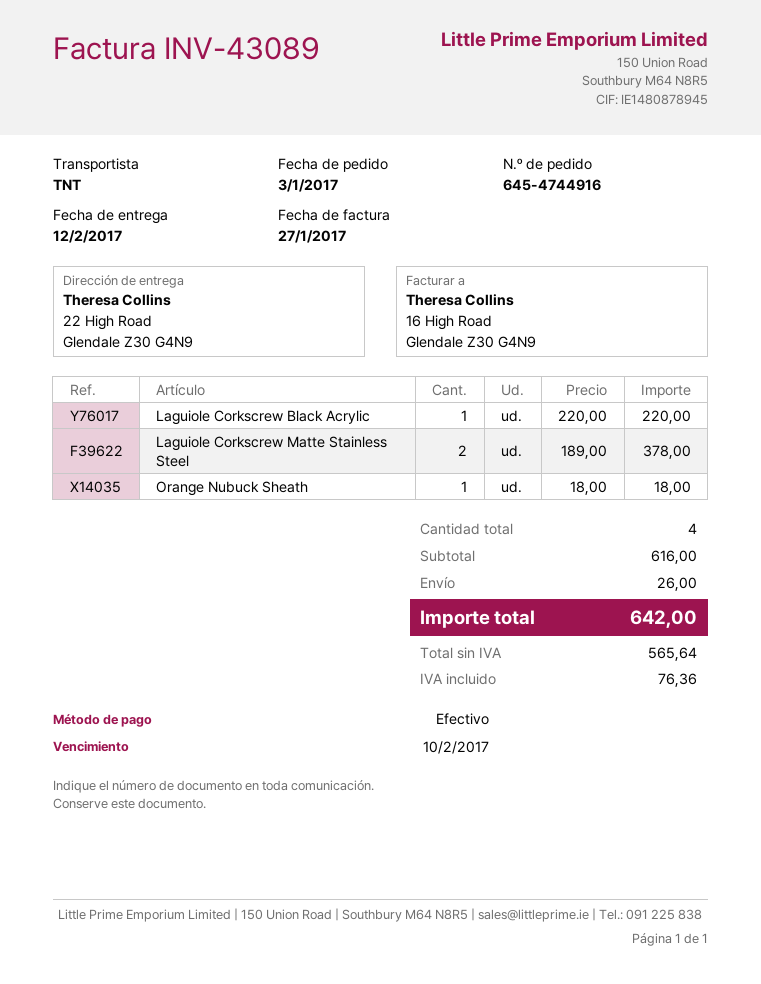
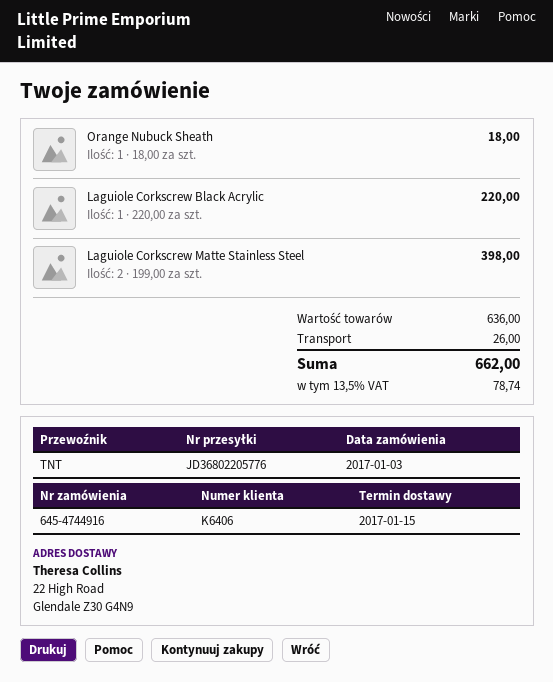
delivery date: 2017-02-12 -> 2017-01-15
Laguiole Corkscrew Matte Stainless Steel: 2 x 189.00 = 378.00 -> 2 x 199.00 = 398.00
subtotal: 616.00 -> 636.00
tax: 76.36 -> 78.74
total: 642.00 -> 662.00

